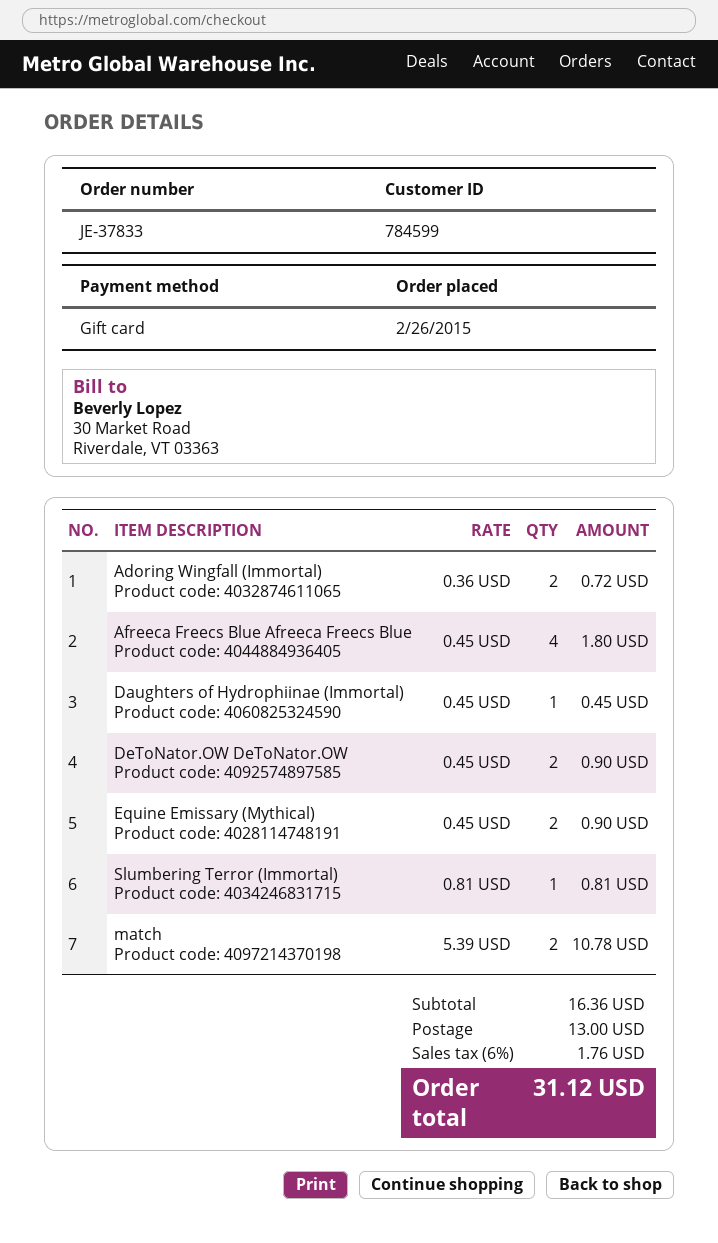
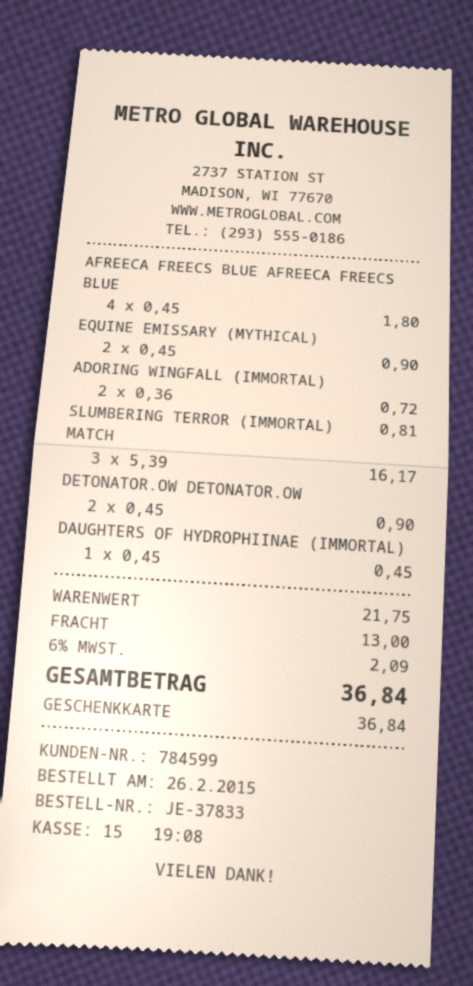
match: 2 x 5.39 = 10.78 -> 3 x 5.39 = 16.17
subtotal: 16.36 -> 21.75
tax: 6% = 1.76 -> 6% = 2.09
total: 31.12 -> 36.84

